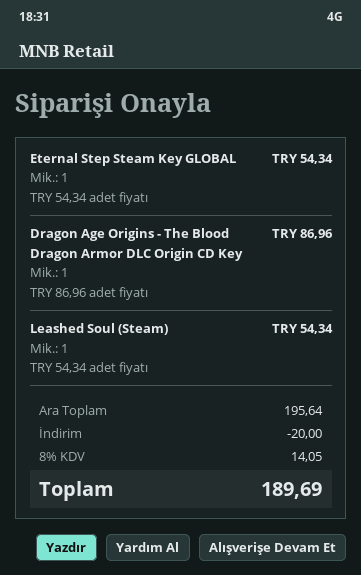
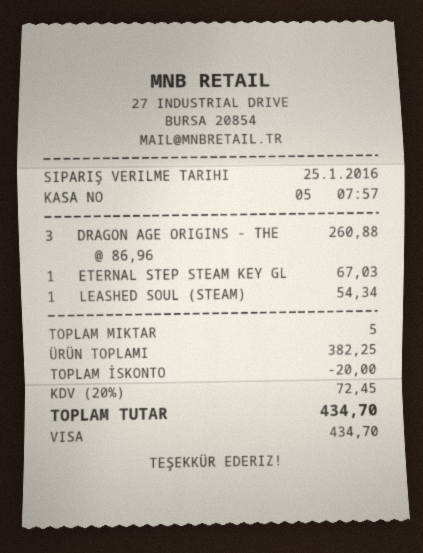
Eternal Step Steam Key GLOBAL: 1 x 54.34 = 54.34 -> 1 x 67.03 = 67.03
Dragon Age Origins - The Blood Dragon Armor DLC Origin CD Key: 1 x 86.96 = 86.96 -> 3 x 86.96 = 260.88
subtotal: 195.64 -> 382.25
tax: 8% = 14.05 -> 20% = 72.45
total: 189.69 -> 434.70

